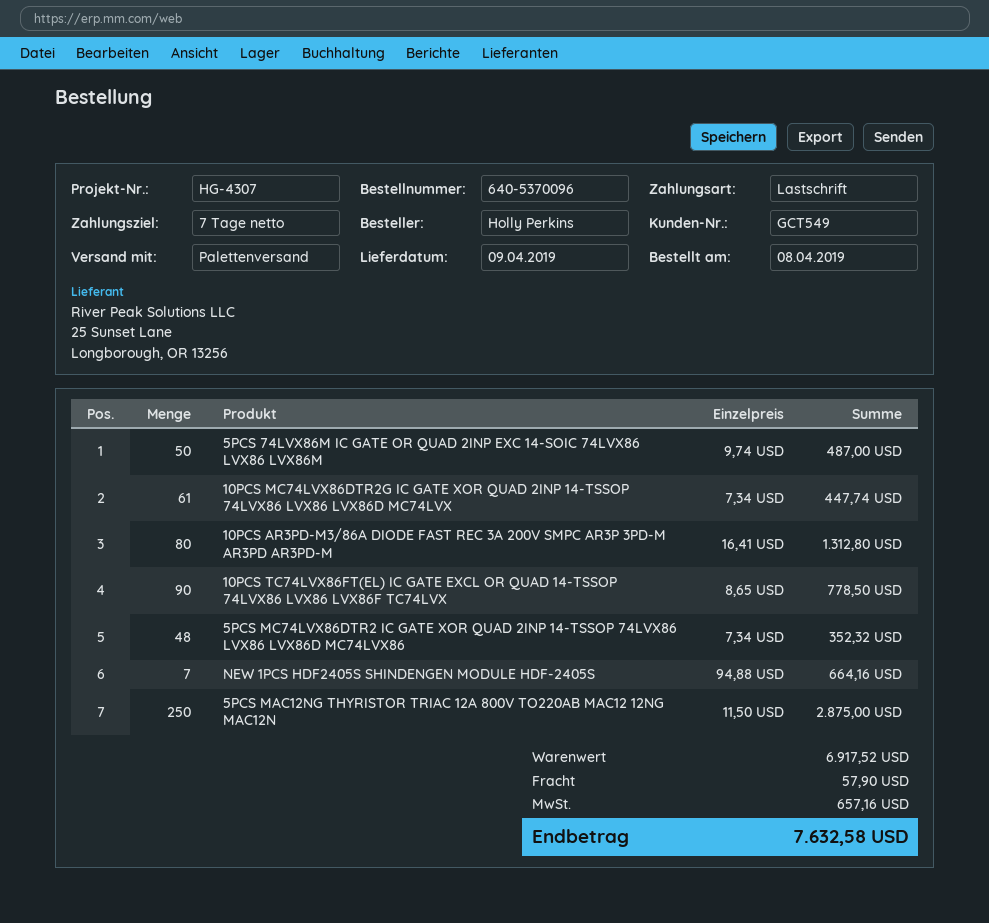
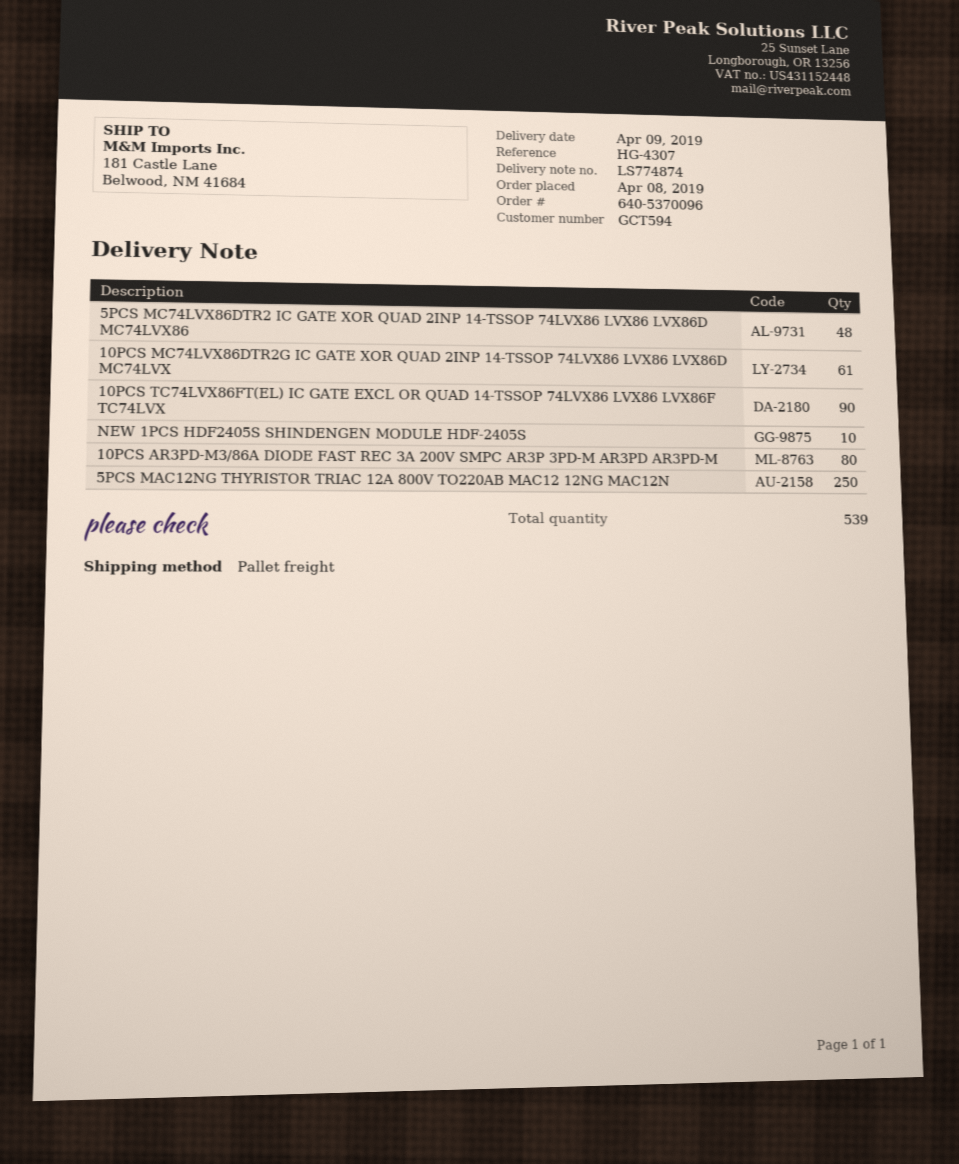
customer number: GCT549 -> GCT594
5PCS 74LVX86M IC GATE OR QUAD 2INP EXC 14-SOIC 74LVX86 LVX86 LVX86M: 50 -> none
NEW 1PCS HDF2405S SHINDENGEN MODULE HDF-2405S: 7 -> 10

